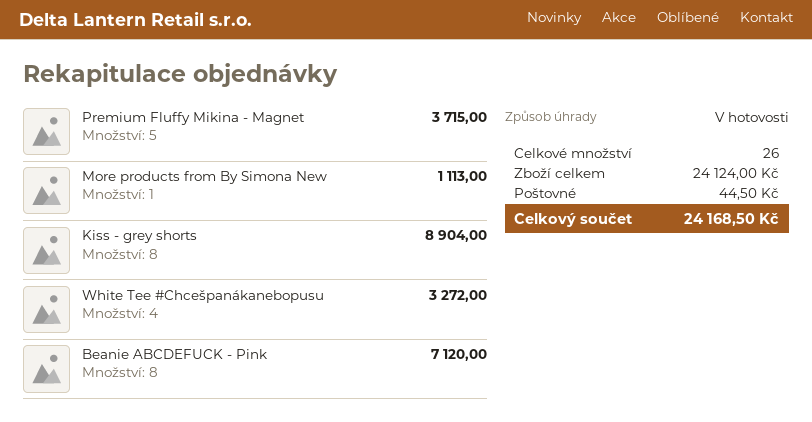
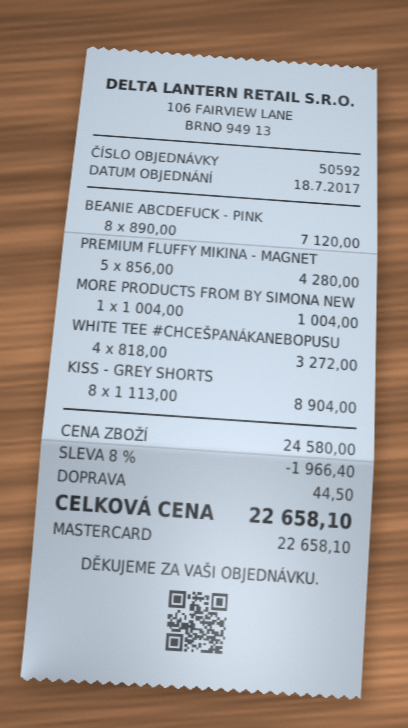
payment method: cash -> Mastercard
Premium Fluffy Mikina - Magnet: 5 for 3715.00 -> 5 for 4280.00
More products from By Simona New: 1 for 1113.00 -> 1 for 1004.00
subtotal: 24124.00 -> 24580.00
discount: none -> 8% = 1966.40
total: 24168.50 -> 22658.10

